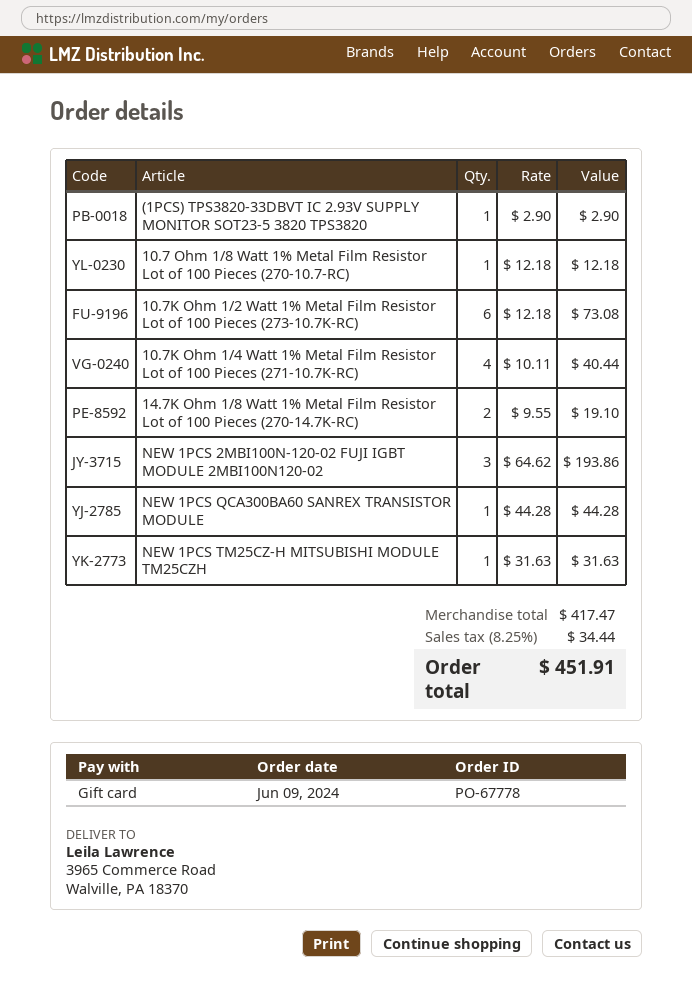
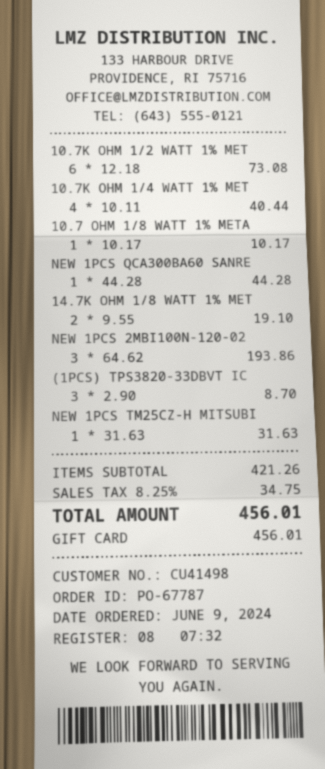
order number: PO-67778 -> PO-67787
(1PCS) TPS3820-33DBVT IC 2.93V SUPPLY MONITOR SOT23-5 3820 TPS3820: 1 x 2.90 = 2.90 -> 3 x 2.90 = 8.70
10.7 Ohm 1/8 Watt 1% Metal Film Resistor Lot of 100 Pieces (270-10.7-RC): 1 x 12.18 = 12.18 -> 1 x 10.17 = 10.17
subtotal: 417.47 -> 421.26
tax: 8.25% = 34.44 -> 8.25% = 34.75
total: 451.91 -> 456.01

